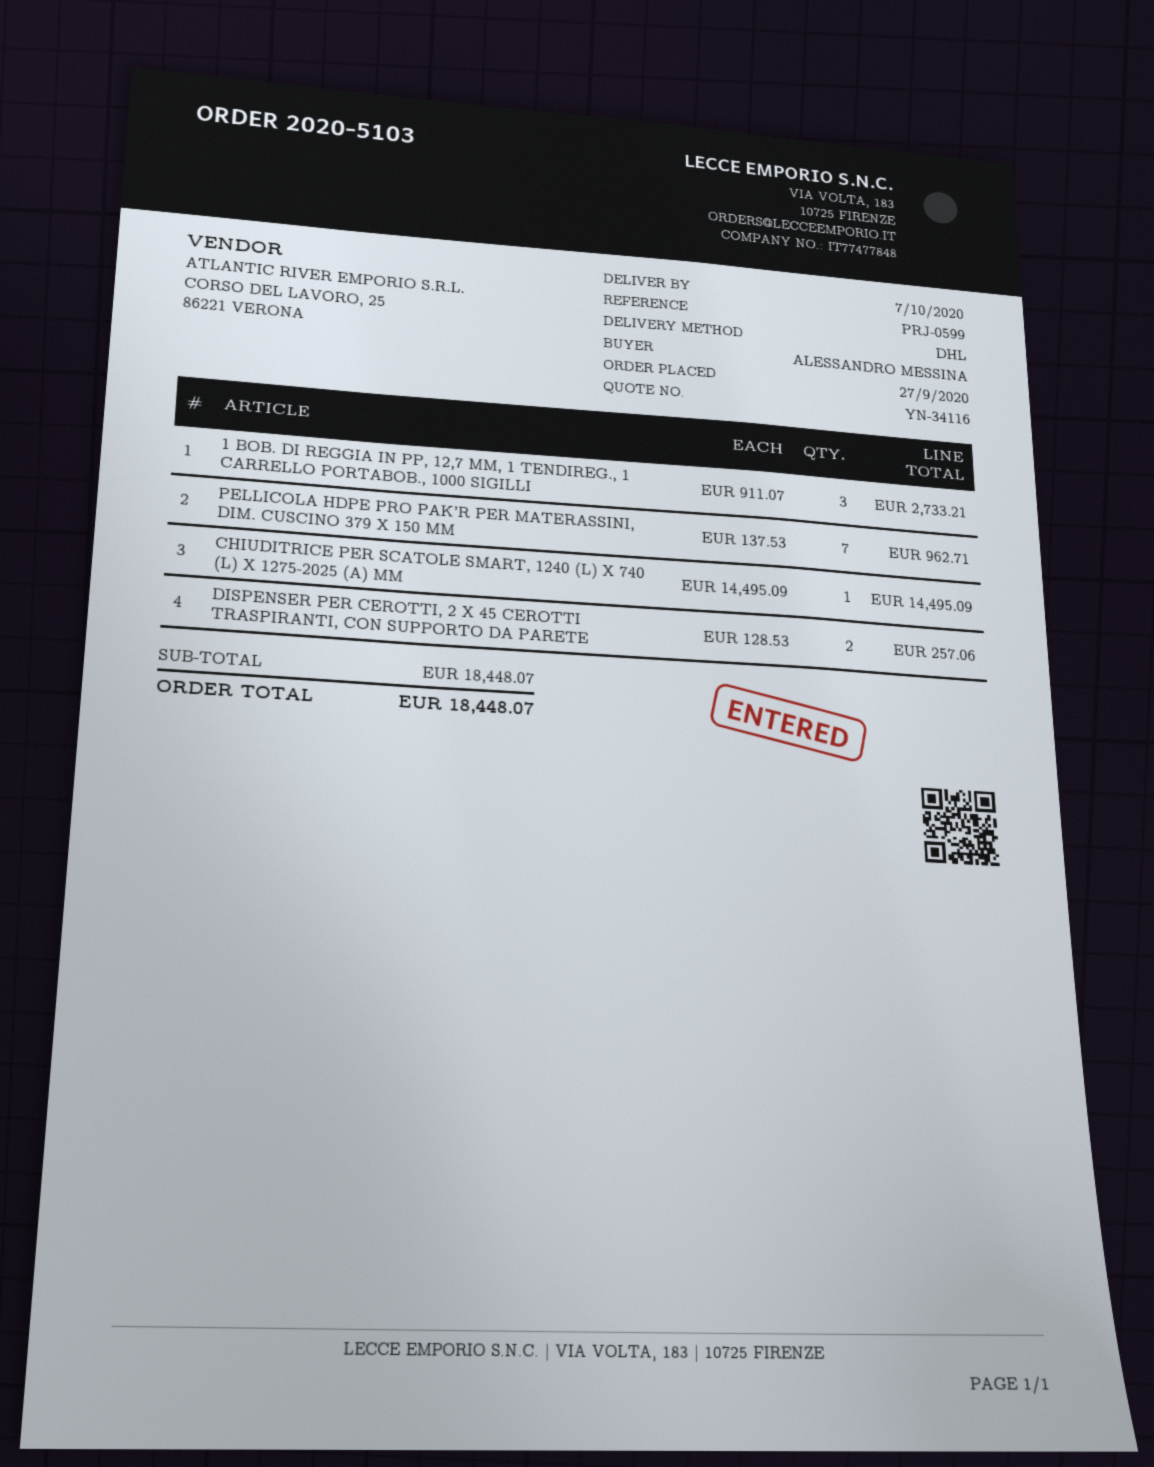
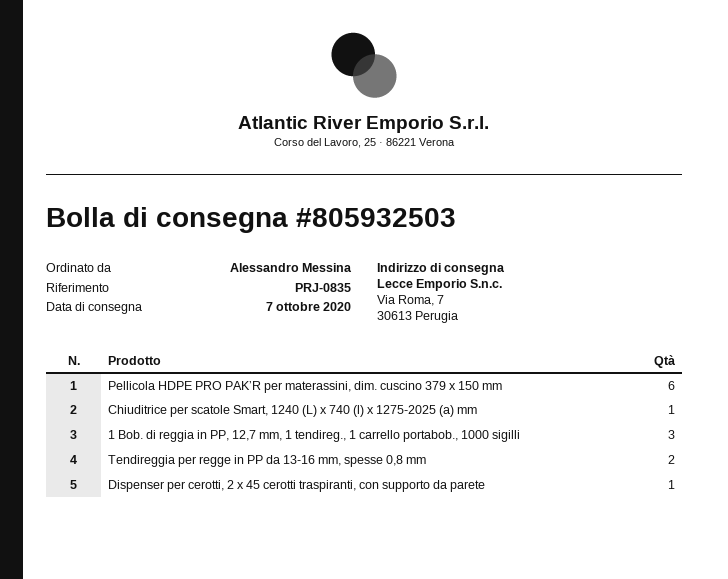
reference: PRJ-0599 -> PRJ-0835
PELLICOLA HDPE PRO PAKʼR PER MATERASSINI, DIM. CUSCINO 379 X 150 MM: 7 -> 6
DISPENSER PER CEROTTI, 2 X 45 CEROTTI TRASPIRANTI, CON SUPPORTO DA PARETE: 2 -> 1
Tendireggia per regge in PP da 13-16 mm, spesse 0,8 mm: none -> 2

